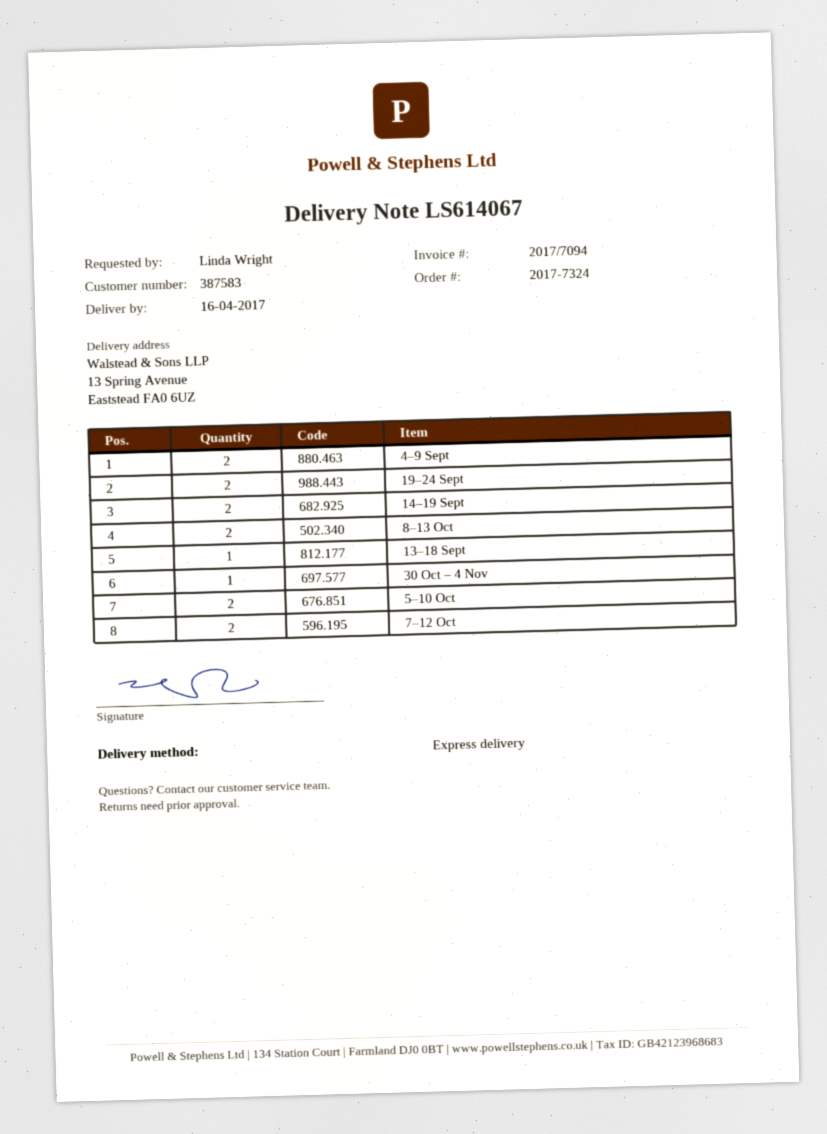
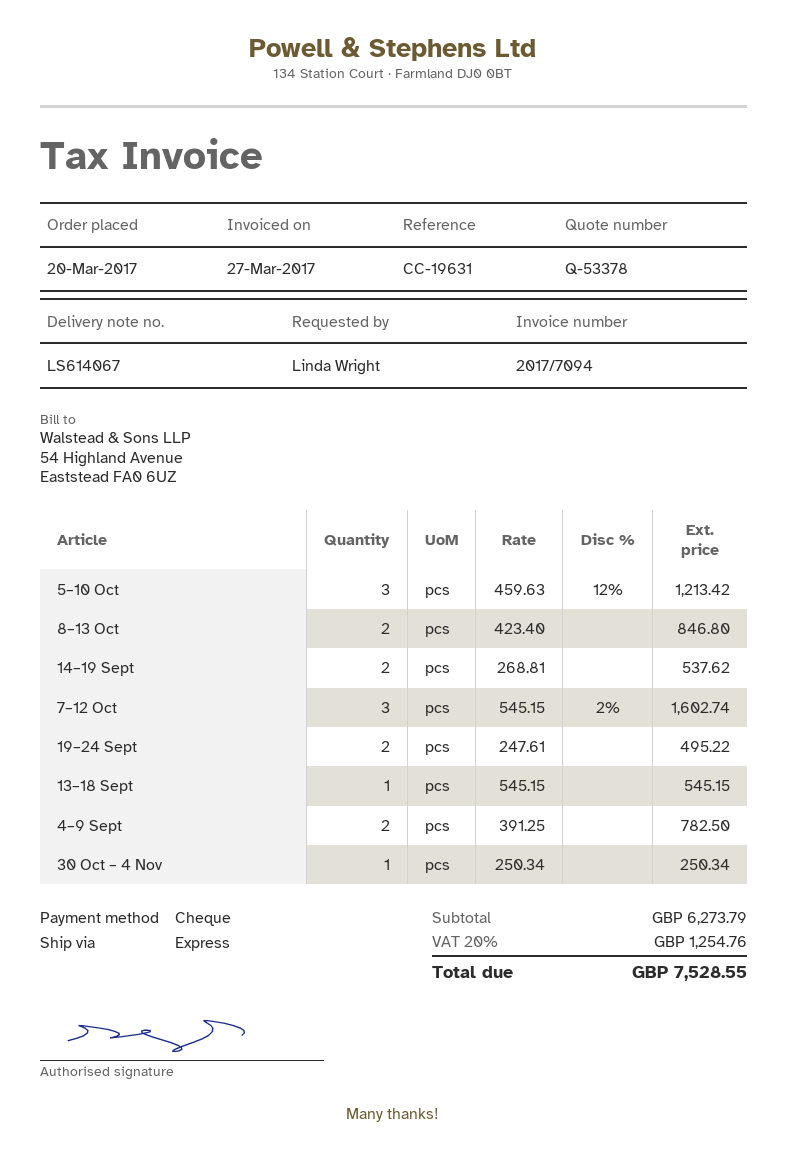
5–10 Oct: 2 -> 3
7–12 Oct: 2 -> 3

